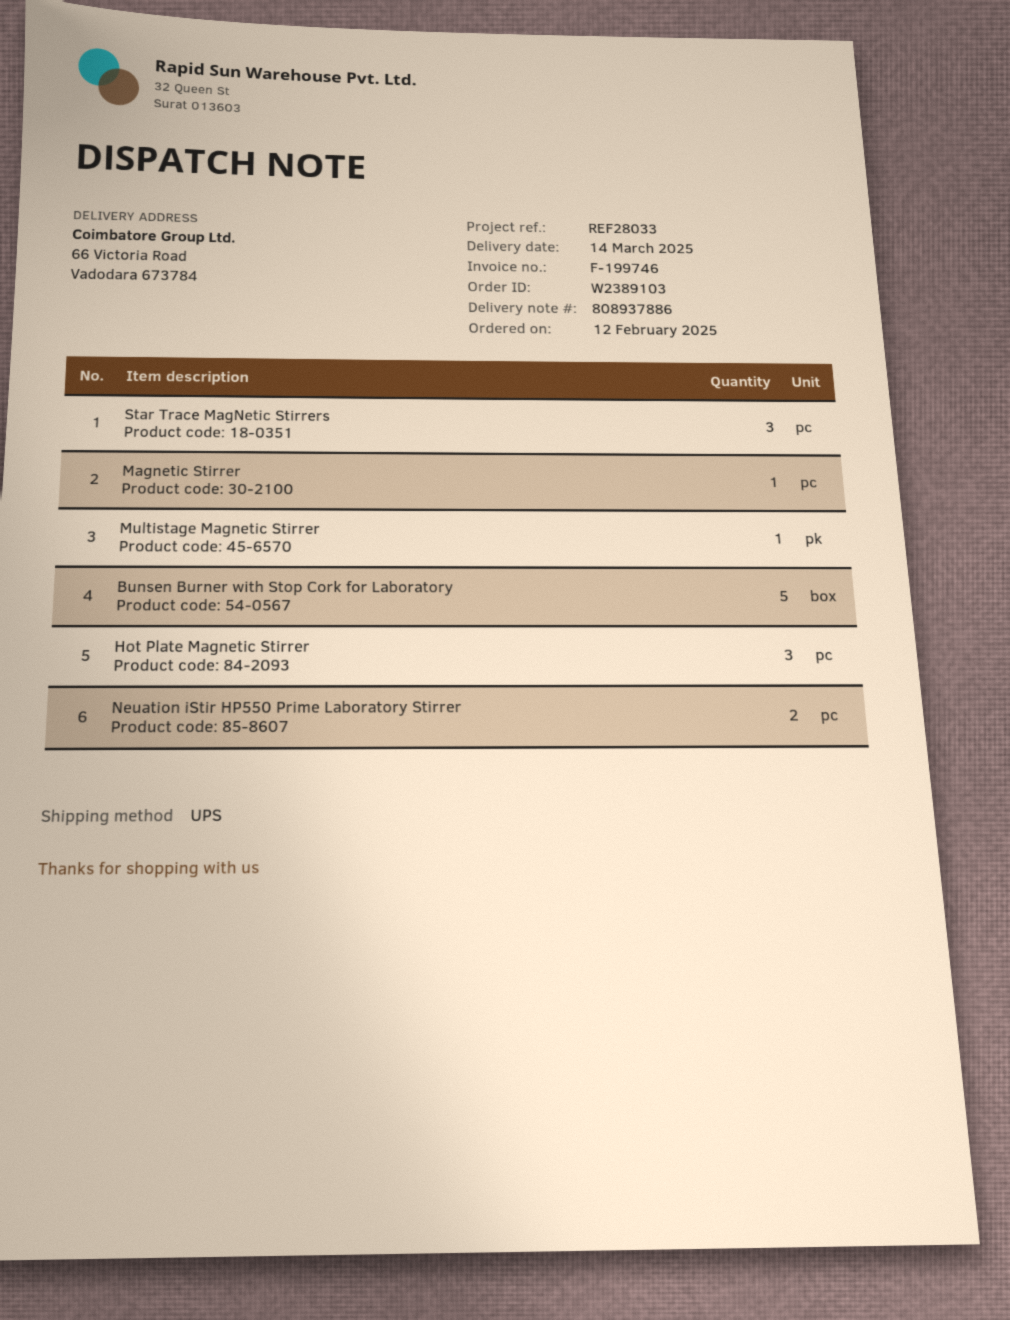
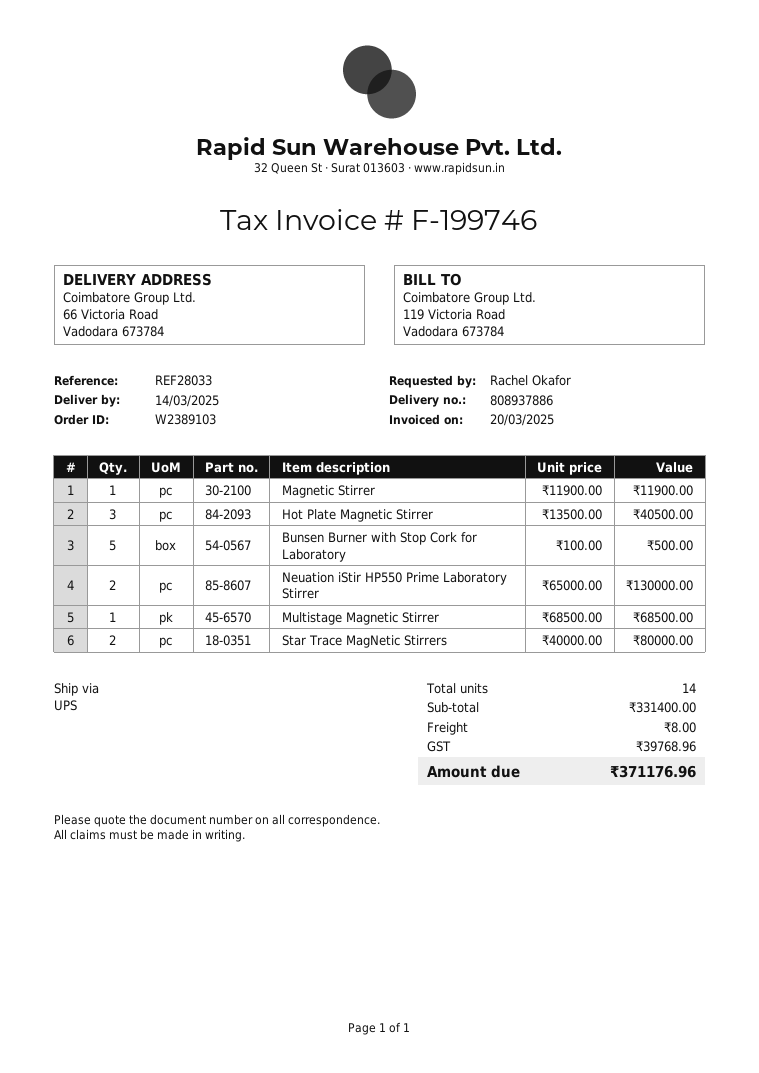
Star Trace MagNetic Stirrers: 3 -> 2

